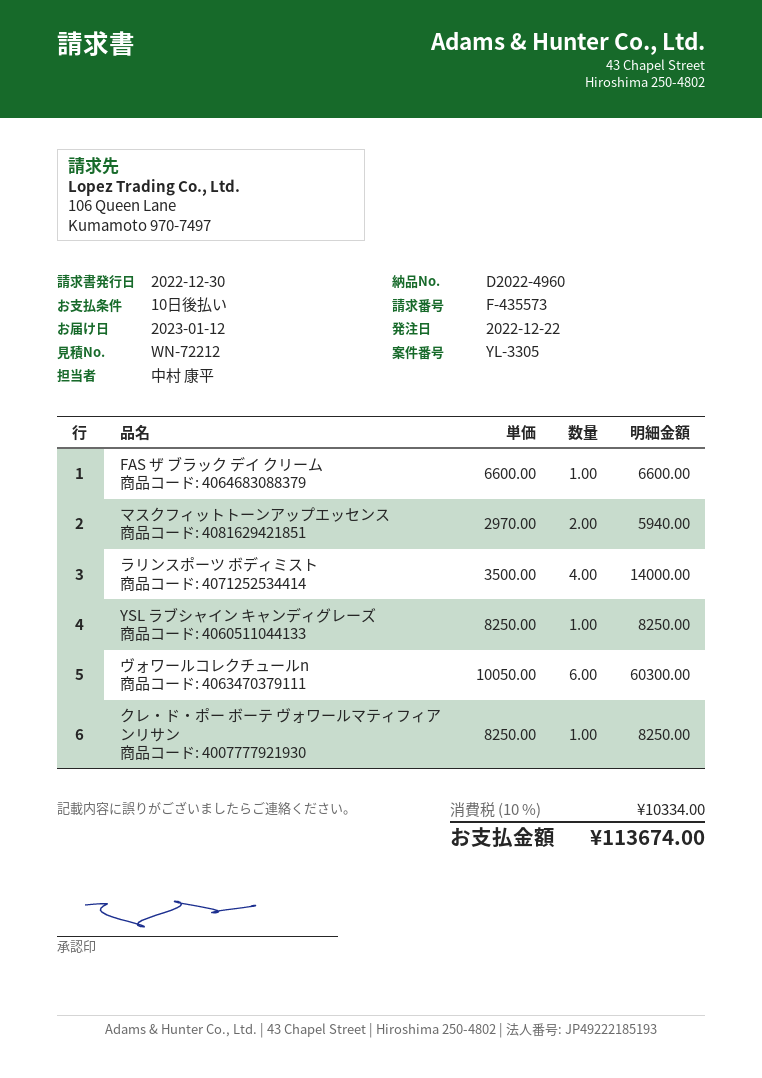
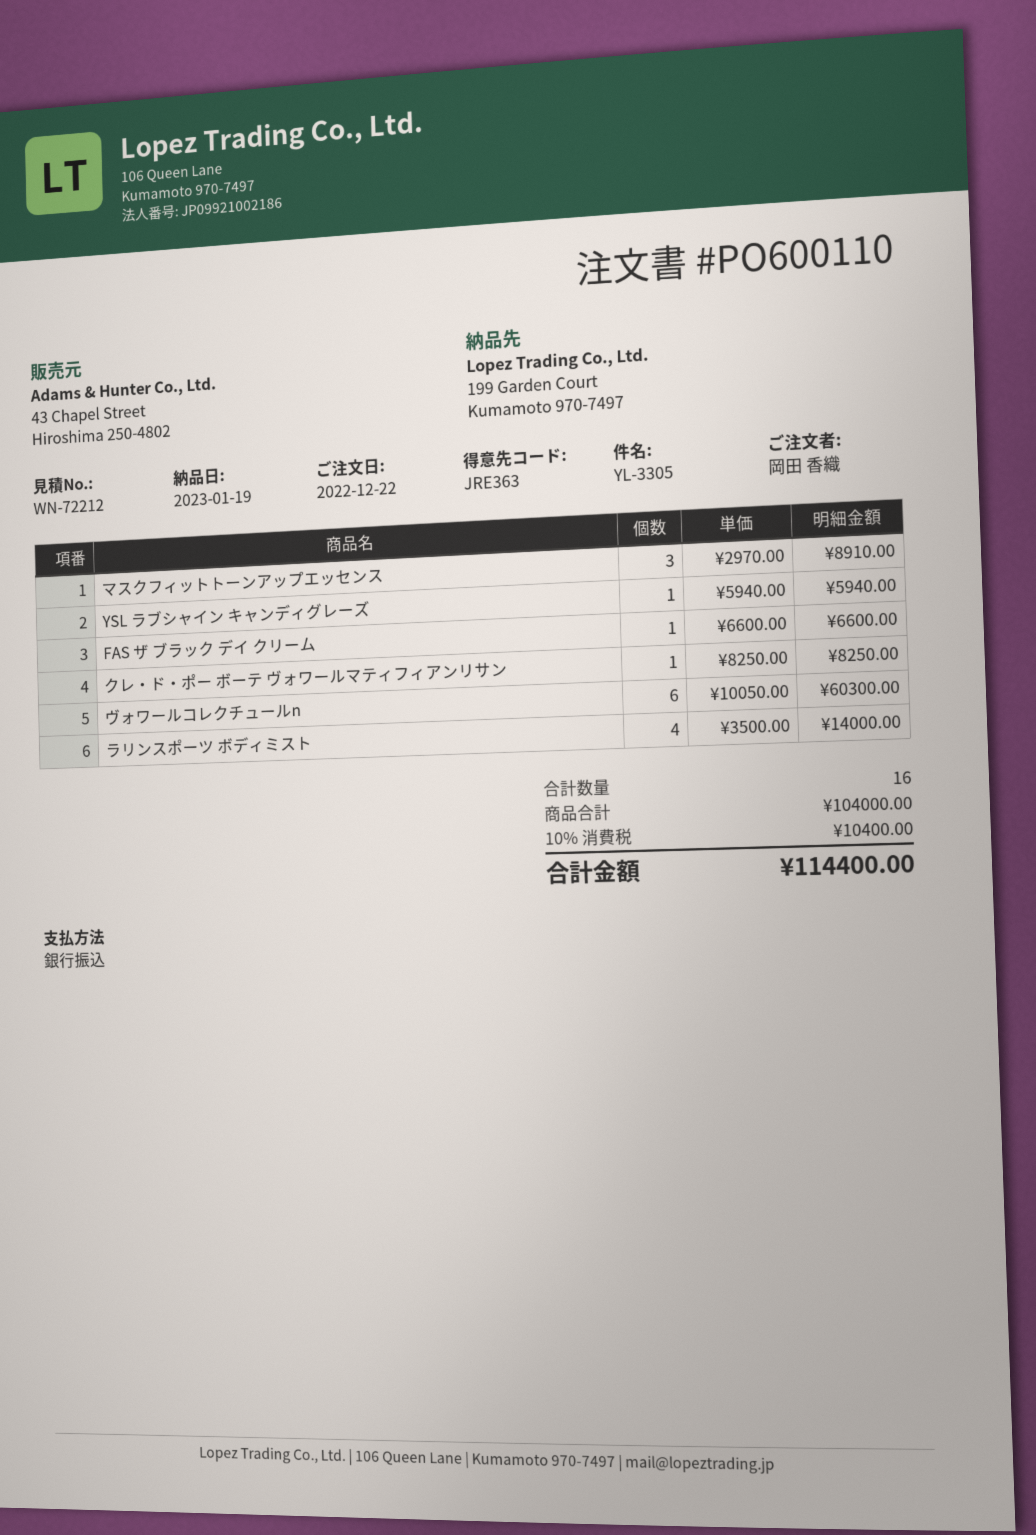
delivery date: 2023-01-12 -> 2023-01-19
マスクフィットトーンアップエッセンス: 2 x 2970.00 = 5940.00 -> 3 x 2970.00 = 8910.00
YSL ラブシャイン キャンディグレーズ: 1 x 8250.00 = 8250.00 -> 1 x 5940.00 = 5940.00
tax: 10% = 10334.00 -> 10% = 10400.00
total: 113674.00 -> 114400.00

